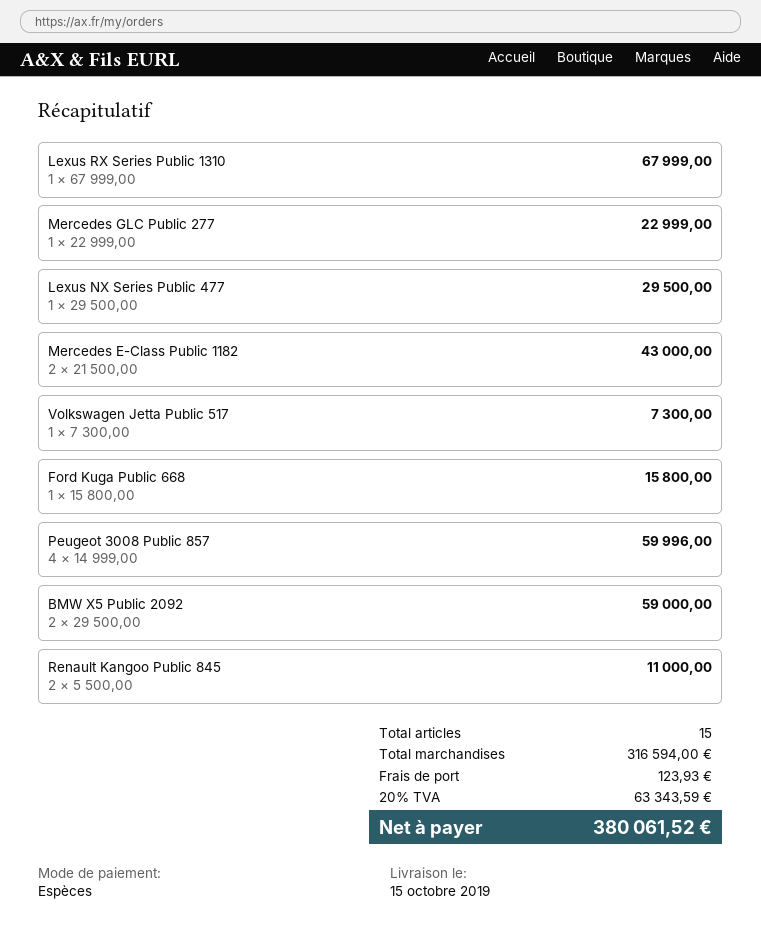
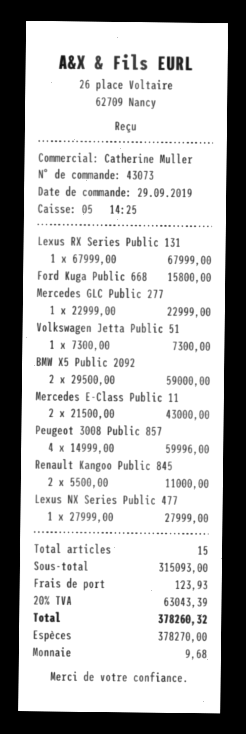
Lexus NX Series Public 477: 1 x 29500.00 = 29500.00 -> 1 x 27999.00 = 27999.00
subtotal: 316594.00 -> 315093.00
tax: 20% = 63343.59 -> 20% = 63043.39
total: 380061.52 -> 378260.32

